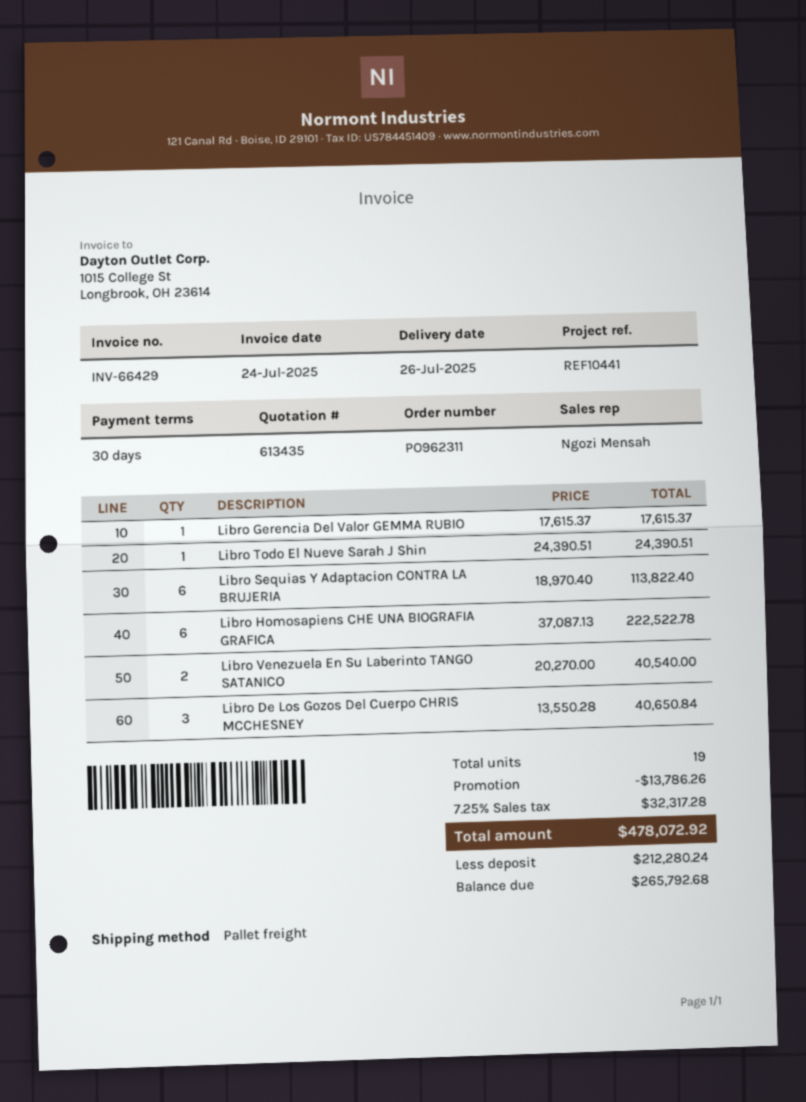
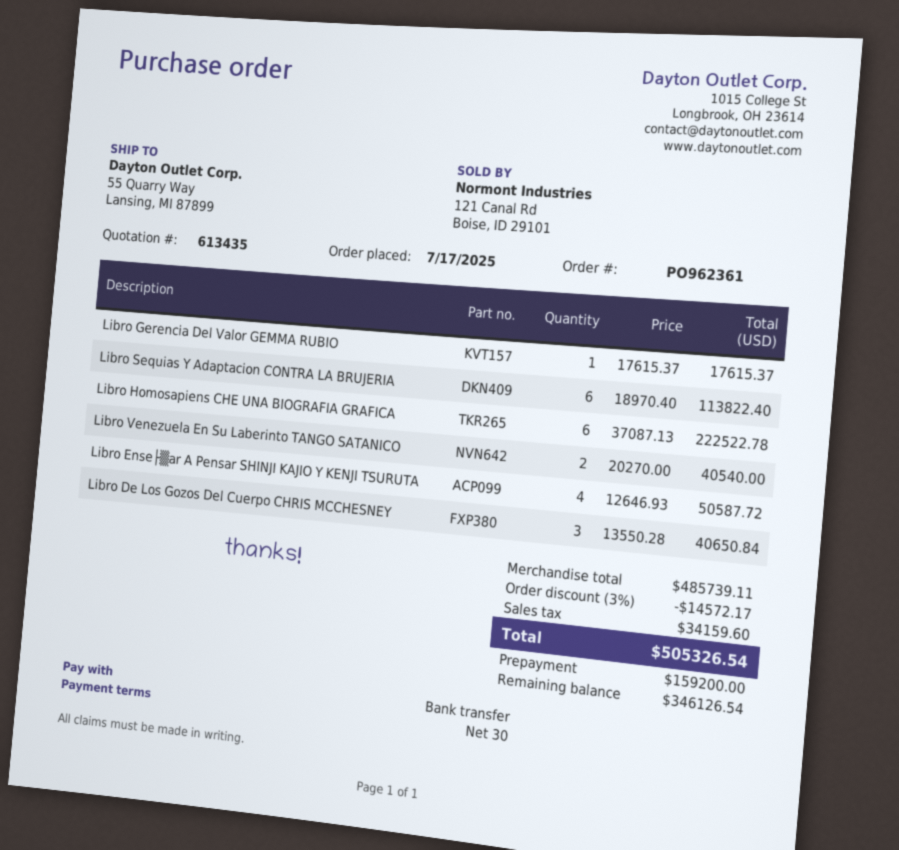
order number: PO962311 -> PO962361
Libro Todo El Nueve Sarah J Shin: 1 x 24390.51 = 24390.51 -> none
Libro Ense├▒ar A Pensar SHINJI KAJIO Y KENJI TSURUTA: none -> 4 x 12646.93 = 50587.72
discount: 13786.26 -> 14572.17
tax: 32317.28 -> 34159.60
total: 478072.92 -> 505326.54
deposit: 212280.24 -> 159200.00
balance: 265792.68 -> 346126.54

